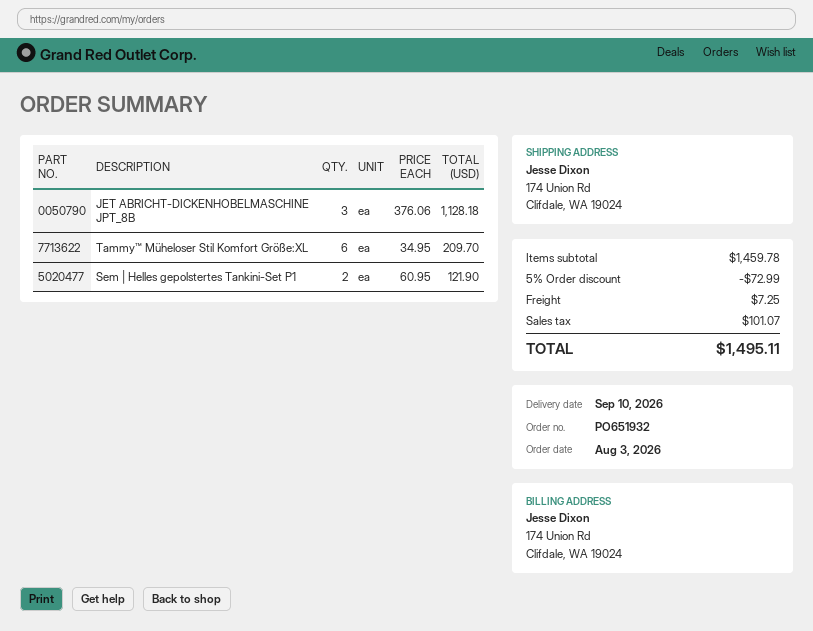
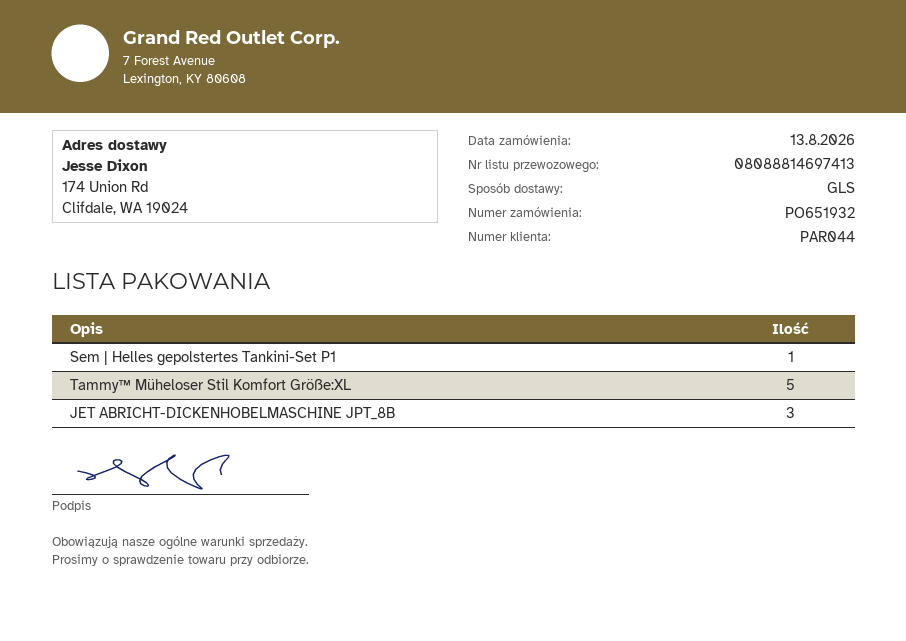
order date: 2026-08-03 -> 2026-08-13
Tammy™ Müheloser Stil Komfort Größe:XL: 6 -> 5
Sem | Helles gepolstertes Tankini-Set P1: 2 -> 1

